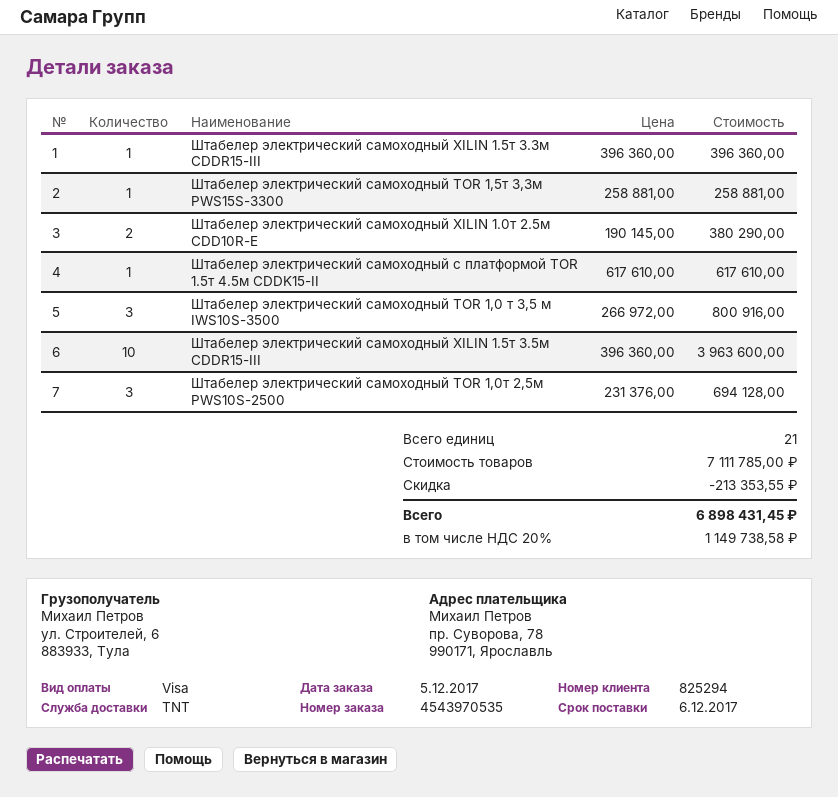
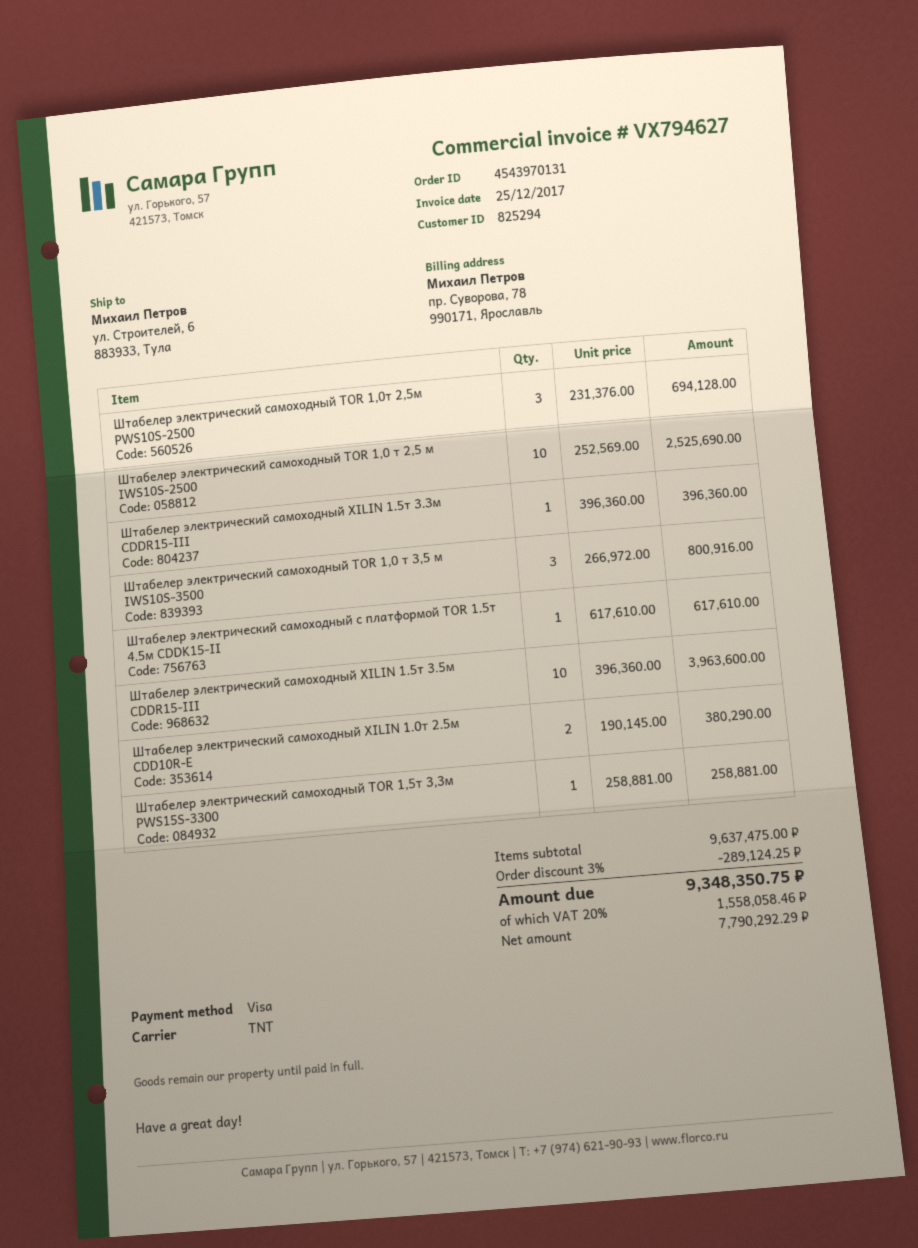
order number: 4543970535 -> 4543970131
Штабелер электрический самоходный TOR 1,0 т 2,5 м IWS10S-2500: none -> 10 x 252569.00 = 2525690.00
subtotal: 7111785.00 -> 9637475.00
discount: 213353.55 -> 289124.25
tax: 20% = 1149738.58 -> 20% = 1558058.46
total: 6898431.45 -> 9348350.75

